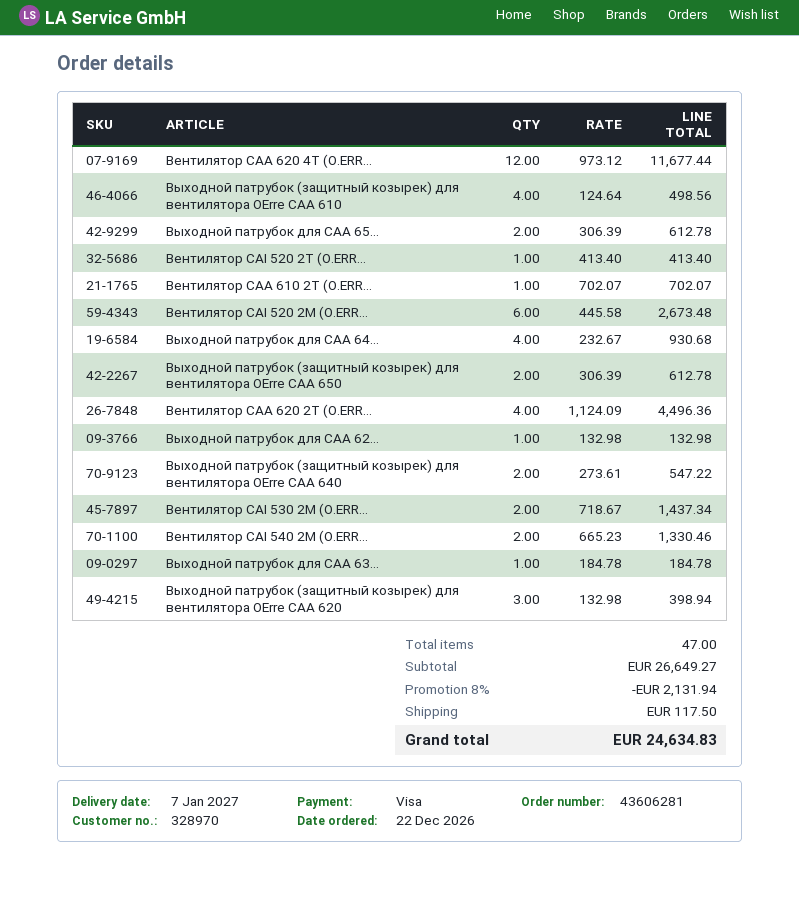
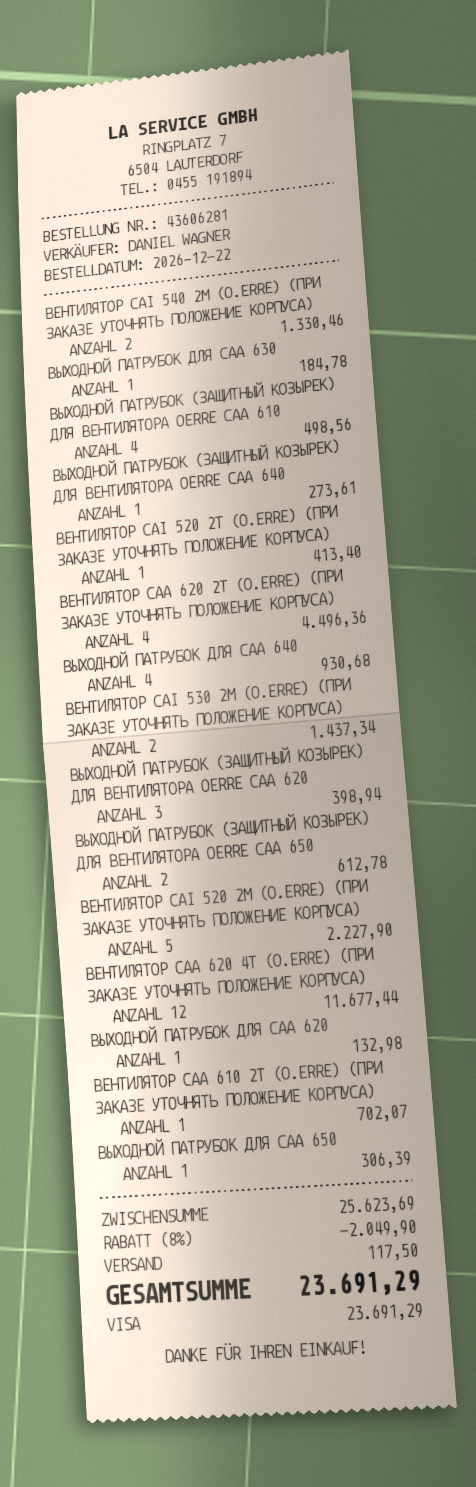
Выходной патрубок для CAA 65...: 2 for 612.78 -> 1 for 306.39
Вентилятор CAI 520 2M (O.ERR...: 6 for 2673.48 -> 5 for 2227.90
Выходной патрубок (защитный козырек) для вентилятора OErre CAA 640: 2 for 547.22 -> 1 for 273.61
subtotal: 26649.27 -> 25623.69
discount: 8% = 2131.94 -> 8% = 2049.90
total: 24634.83 -> 23691.29

